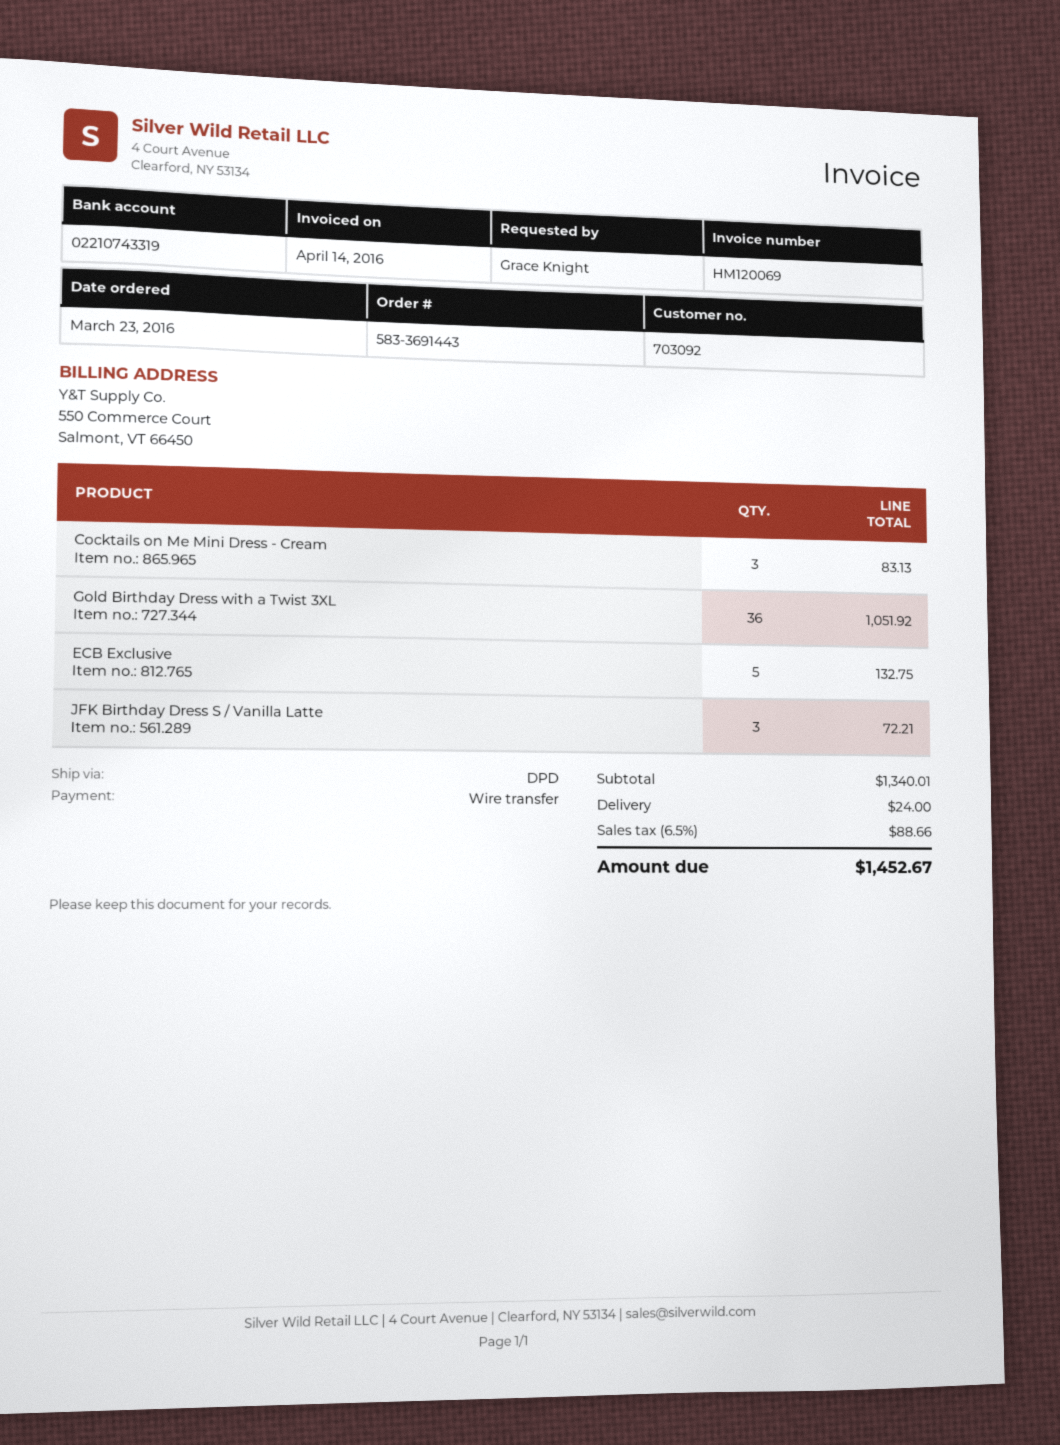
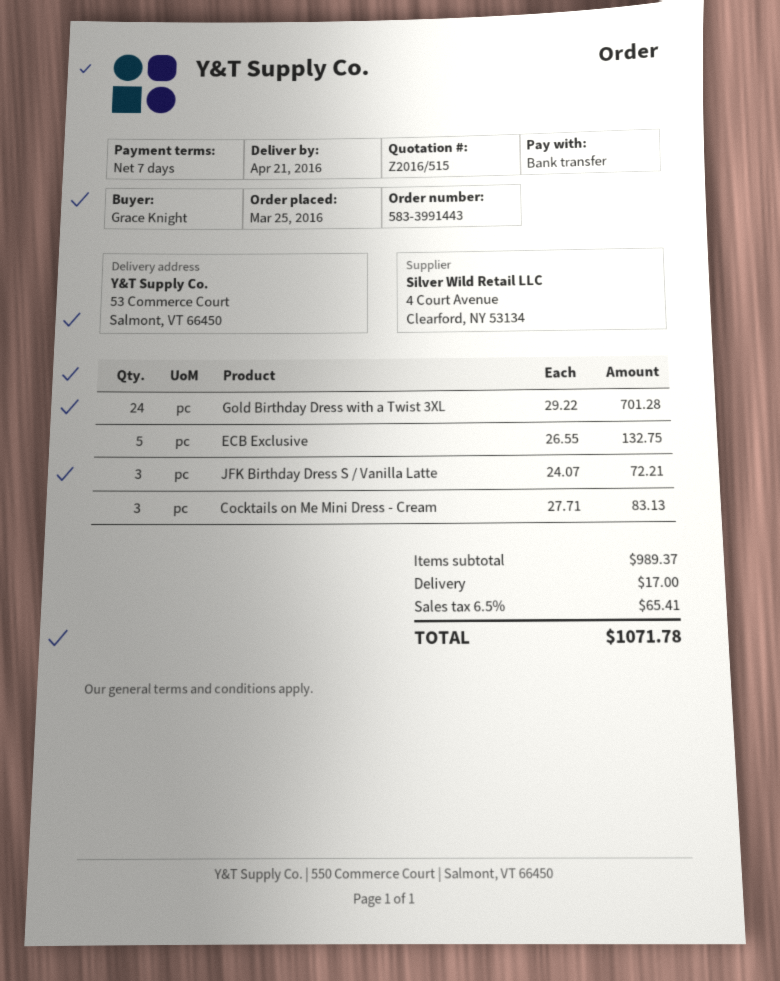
order number: 583-3691443 -> 583-3991443
order date: 2016-03-23 -> 2016-03-25
Gold Birthday Dress with a Twist 3XL: 36 for 1051.92 -> 24 for 701.28
subtotal: 1340.01 -> 989.37
shipping: 24.00 -> 17.00
tax: 6.5% = 88.66 -> 6.5% = 65.41
total: 1452.67 -> 1071.78

